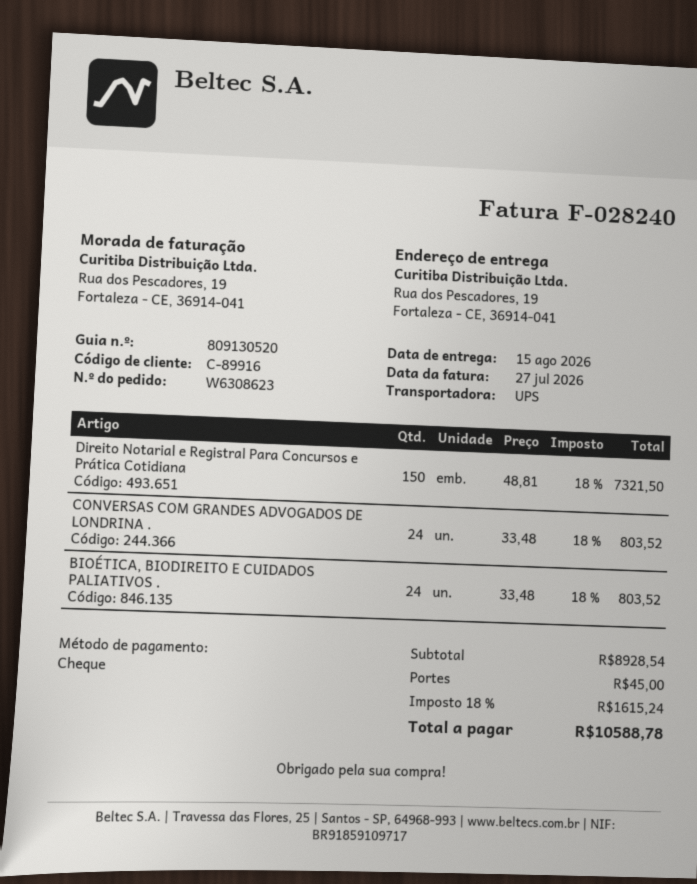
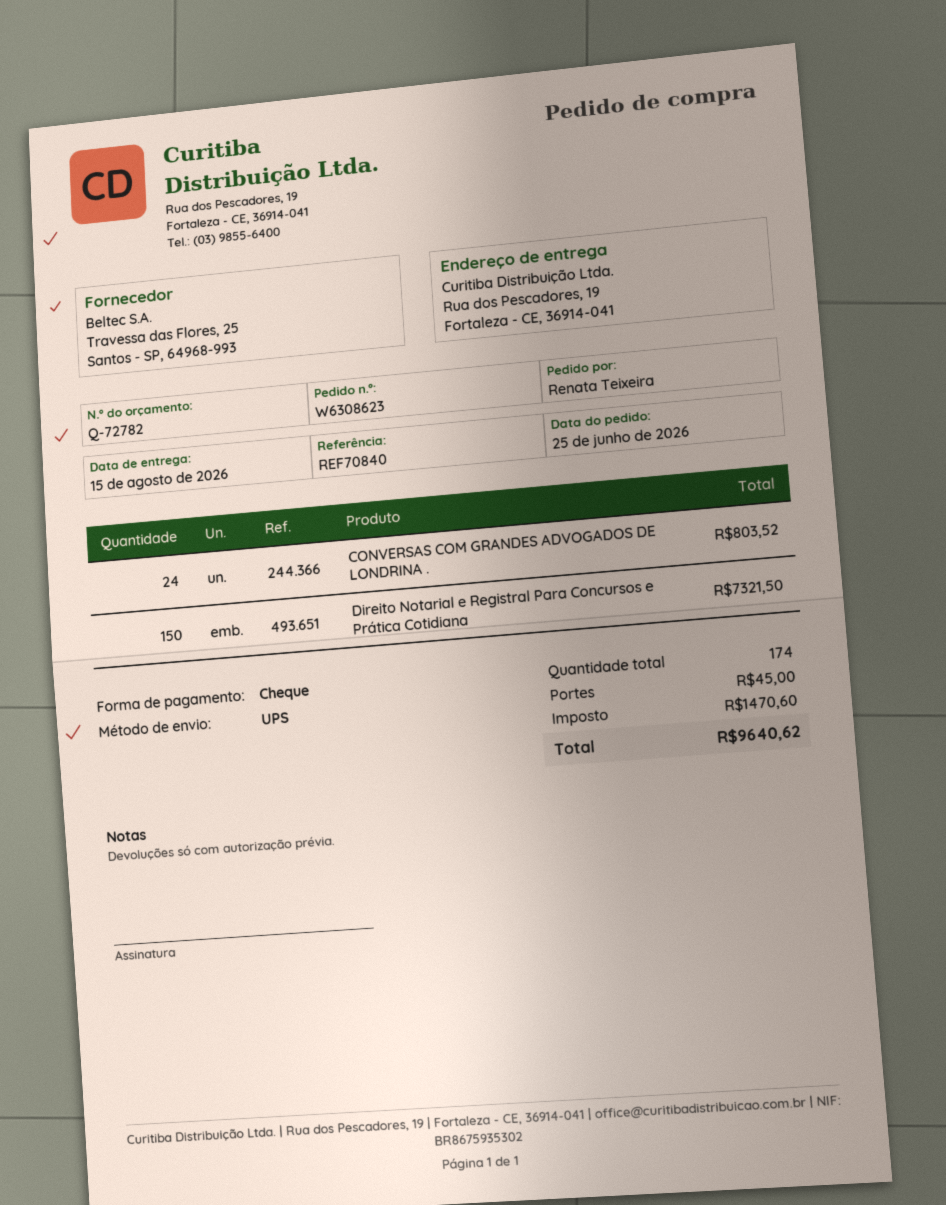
BIOÉTICA, BIODIREITO E CUIDADOS PALIATIVOS .: 24 for 803.52 -> none
tax: 1615.24 -> 1470.60
total: 10588.78 -> 9640.62

